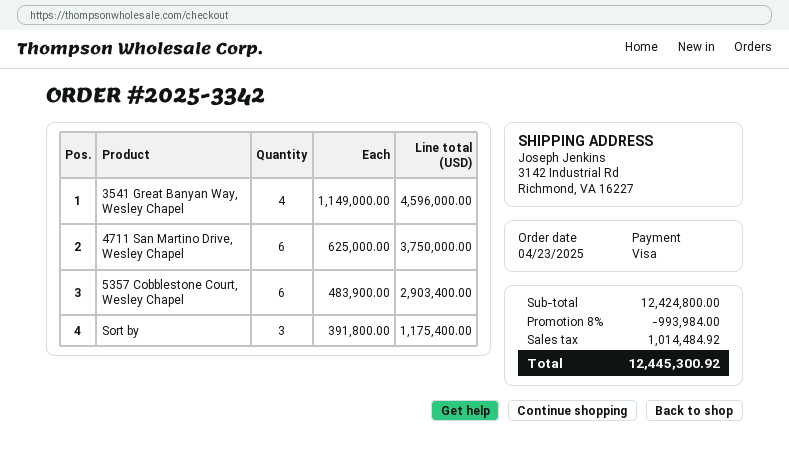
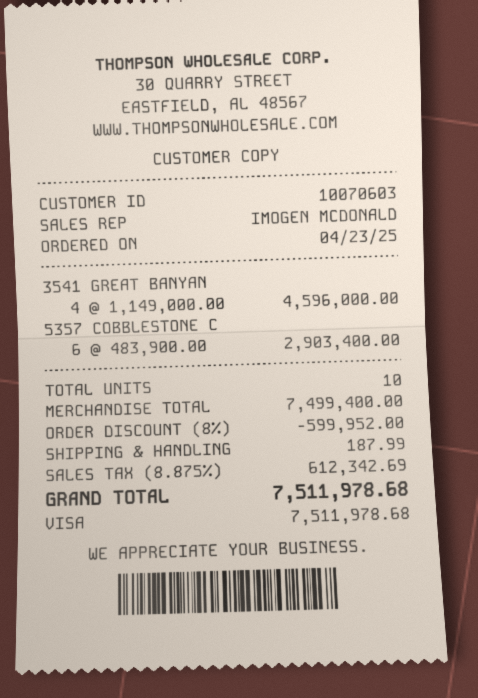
4711 San Martino Drive, Wesley Chapel: 6 x 625000.00 = 3750000.00 -> none
Sort by: 3 x 391800.00 = 1175400.00 -> none
subtotal: 12424800.00 -> 7499400.00
discount: 8% = 993984.00 -> 8% = 599952.00
shipping: none -> 187.99
tax: 1014484.92 -> 612342.69
total: 12445300.92 -> 7511978.68

